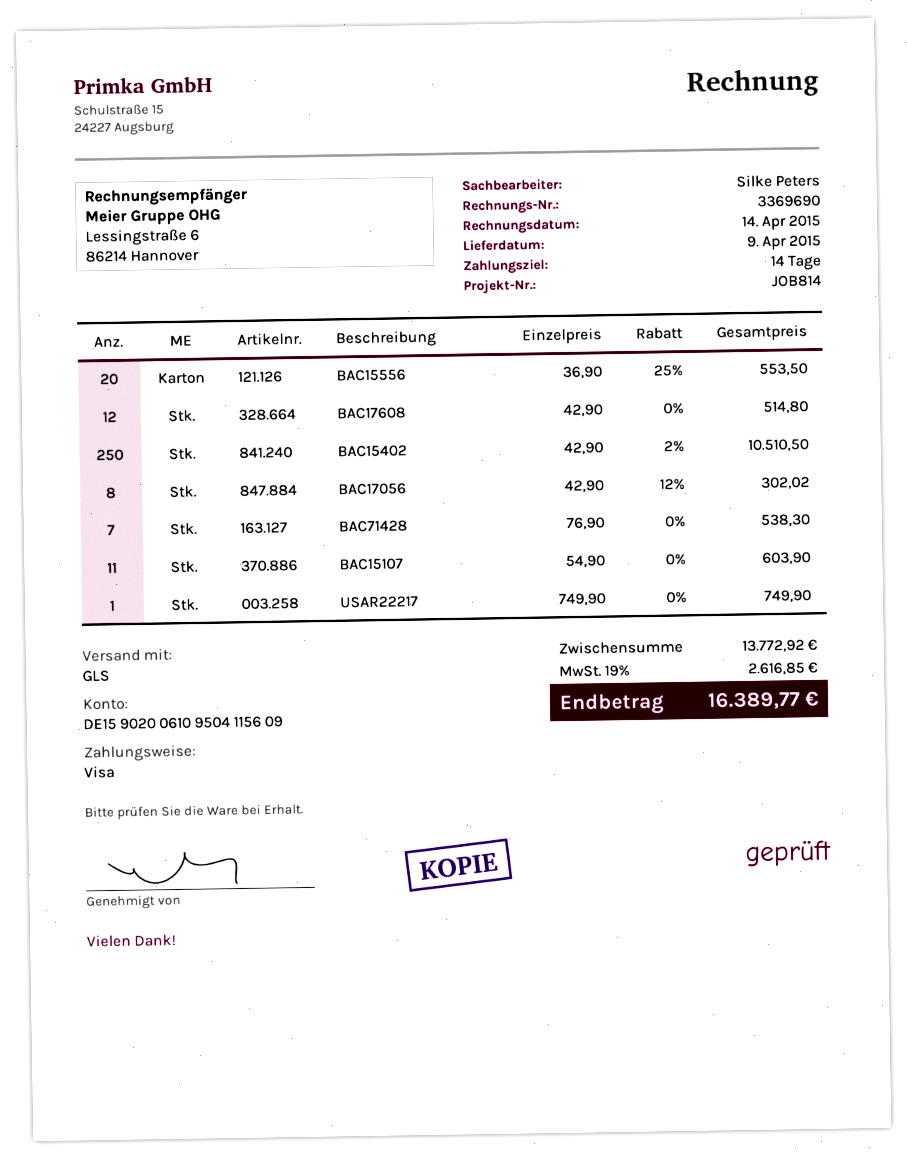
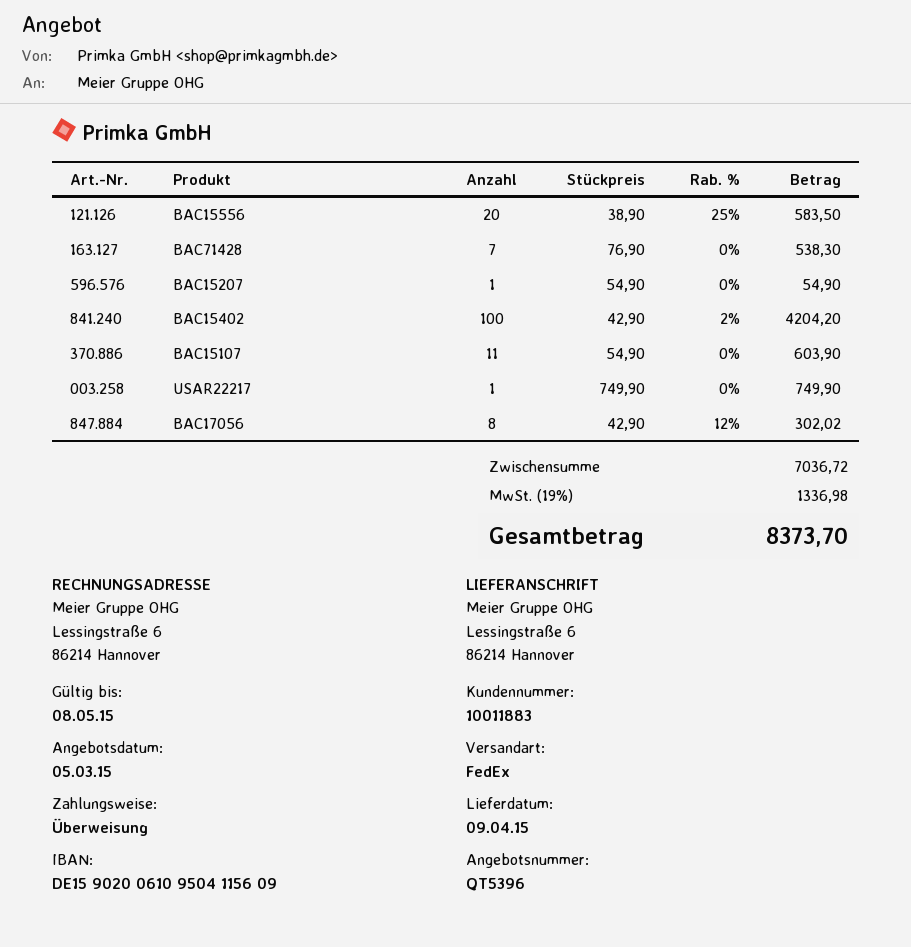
payment method: Visa -> bank transfer
shipping method: GLS -> FedEx
BAC15556: 20 x 36.90 - 25% = 553.50 -> 20 x 38.90 - 25% = 583.50
BAC17608: 12 x 42.90 = 514.80 -> none
BAC15402: 250 x 42.90 - 2% = 10510.50 -> 100 x 42.90 - 2% = 4204.20
BAC15207: none -> 1 x 54.90 = 54.90
subtotal: 13772.92 -> 7036.72
tax: 19% = 2616.85 -> 19% = 1336.98
total: 16389.77 -> 8373.70

